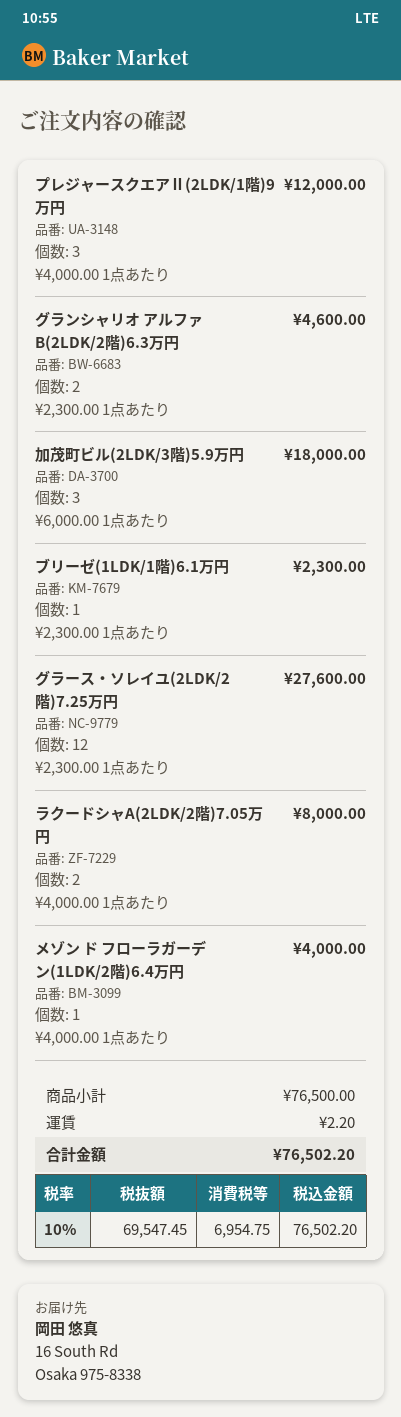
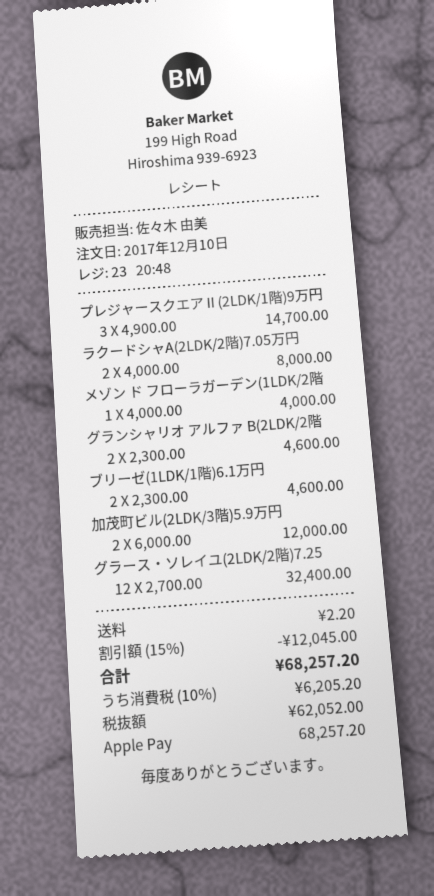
プレジャースクエアⅡ(2LDK/1階)9万円: 3 x 4000.00 = 12000.00 -> 3 x 4900.00 = 14700.00
加茂町ビル(2LDK/3階)5.9万円: 3 x 6000.00 = 18000.00 -> 2 x 6000.00 = 12000.00
ブリーゼ(1LDK/1階)6.1万円: 1 x 2300.00 = 2300.00 -> 2 x 2300.00 = 4600.00
グラース・ソレイユ(2LDK/2階)7.25万円: 12 x 2300.00 = 27600.00 -> 12 x 2700.00 = 32400.00
discount: none -> 15% = 12045.00
net: 69547.45 -> 62052.00
tax: 10% = 6954.75 -> 10% = 6205.20
total: 76502.20 -> 68257.20

